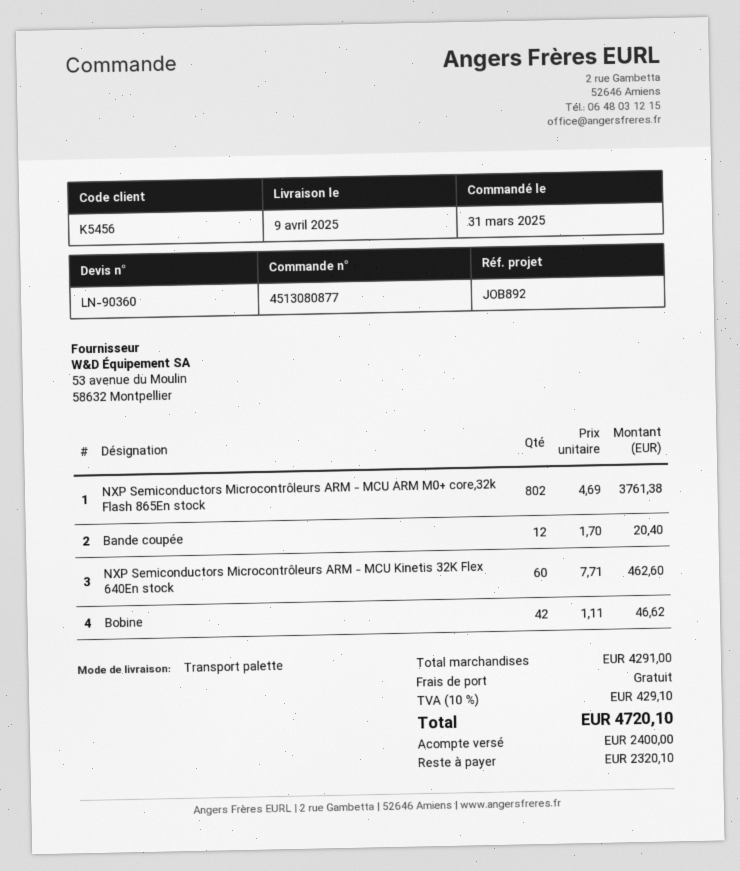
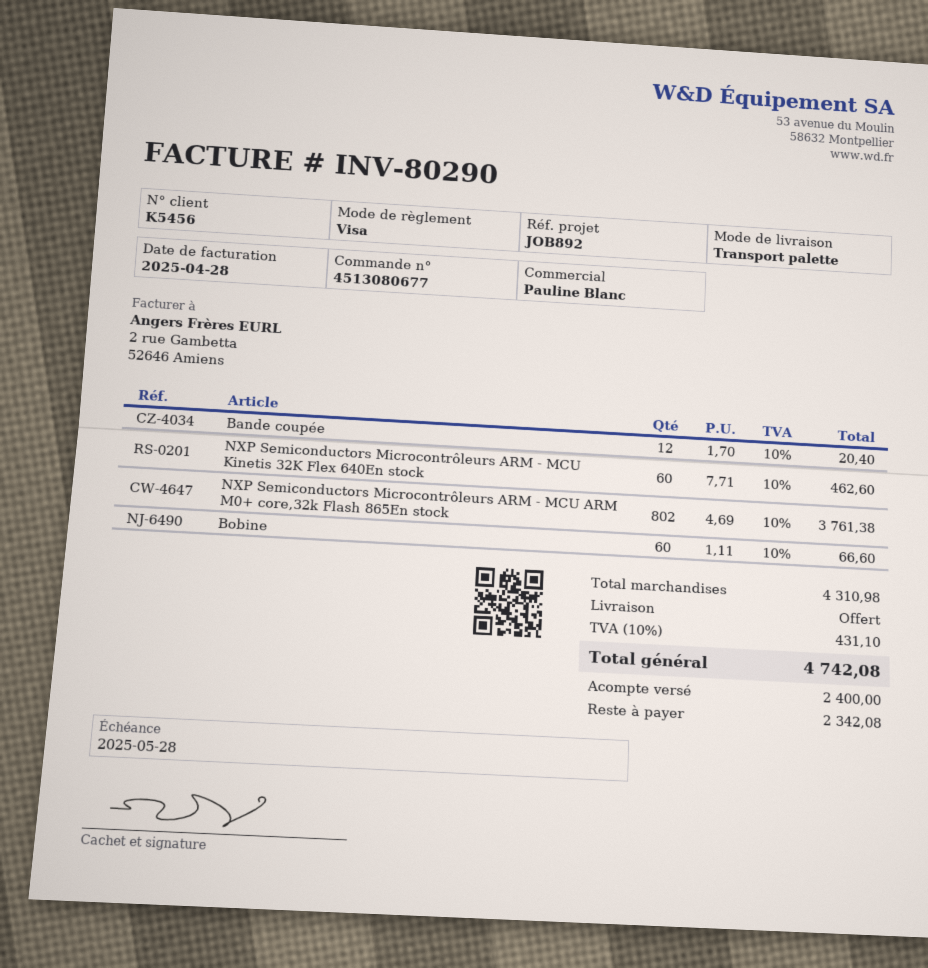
order number: 4513080877 -> 4513080677
Bobine: 42 x 1.11 = 46.62 -> 60 x 1.11 = 66.60
subtotal: 4291.00 -> 4310.98
tax: 10% = 429.10 -> 10% = 431.10
total: 4720.10 -> 4742.08
balance: 2320.10 -> 2342.08

